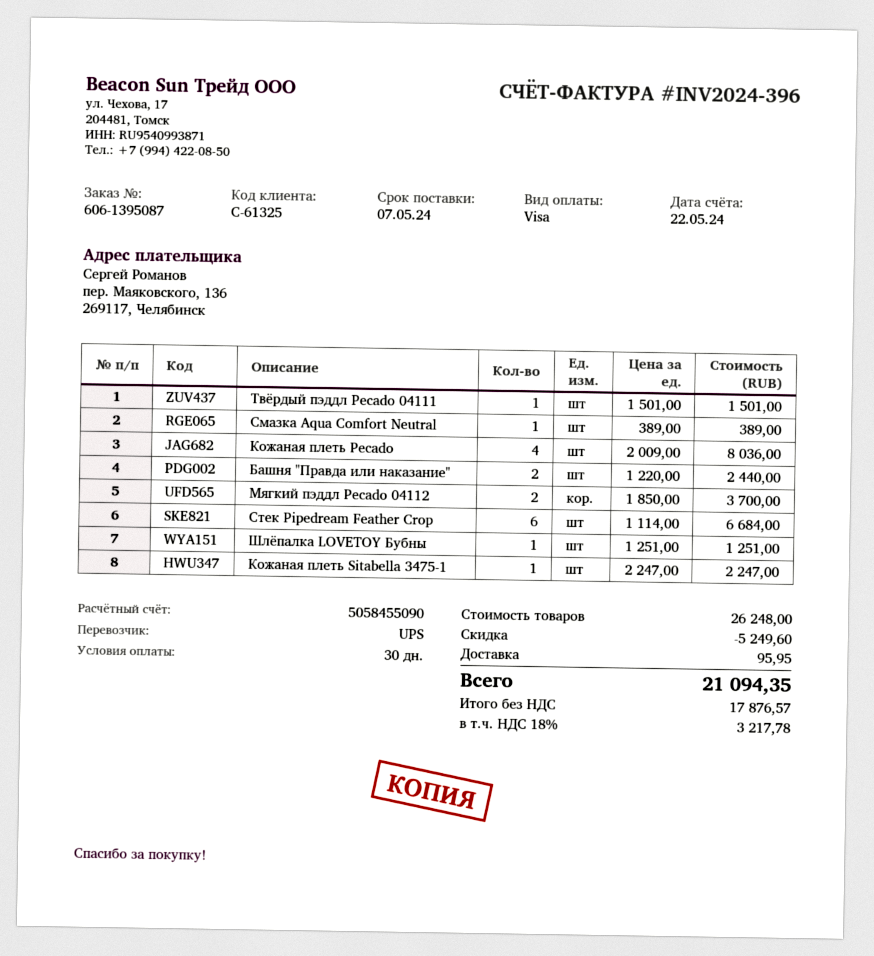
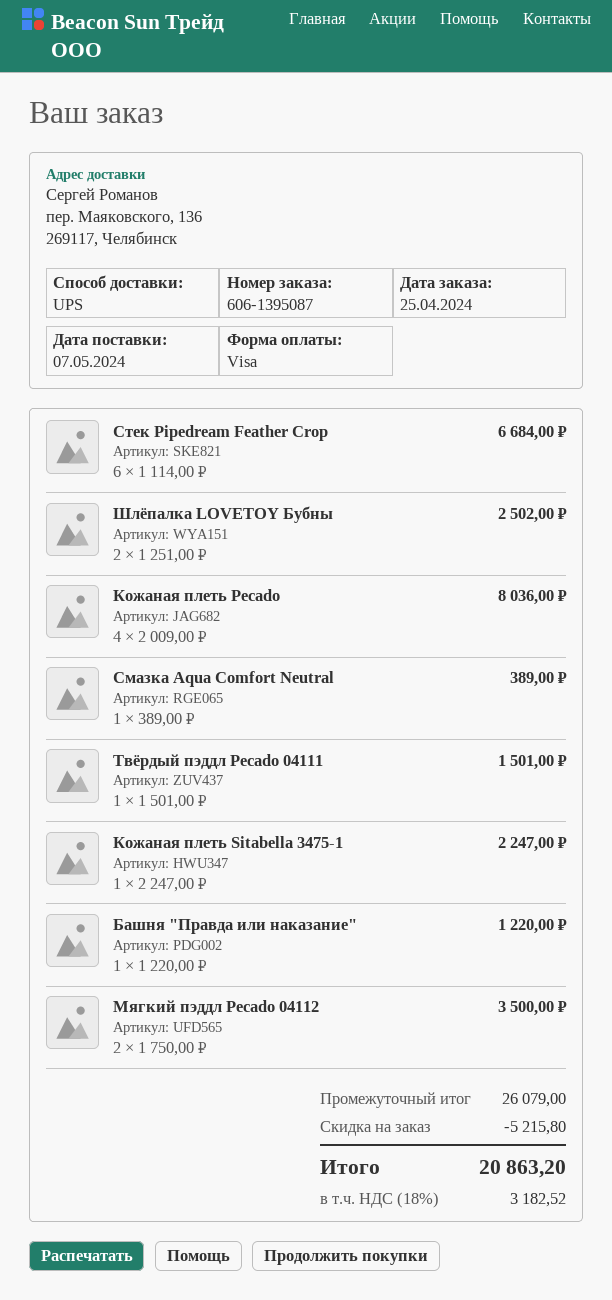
Башня "Правда или наказание": 2 x 1220.00 = 2440.00 -> 1 x 1220.00 = 1220.00
Мягкий пэддл Pecado 04112: 2 x 1850.00 = 3700.00 -> 2 x 1750.00 = 3500.00
Шлёпалка LOVETOY Бубны: 1 x 1251.00 = 1251.00 -> 2 x 1251.00 = 2502.00
subtotal: 26248.00 -> 26079.00
discount: 5249.60 -> 5215.80
shipping: 95.95 -> none
tax: 18% = 3217.78 -> 18% = 3182.52
total: 21094.35 -> 20863.20

